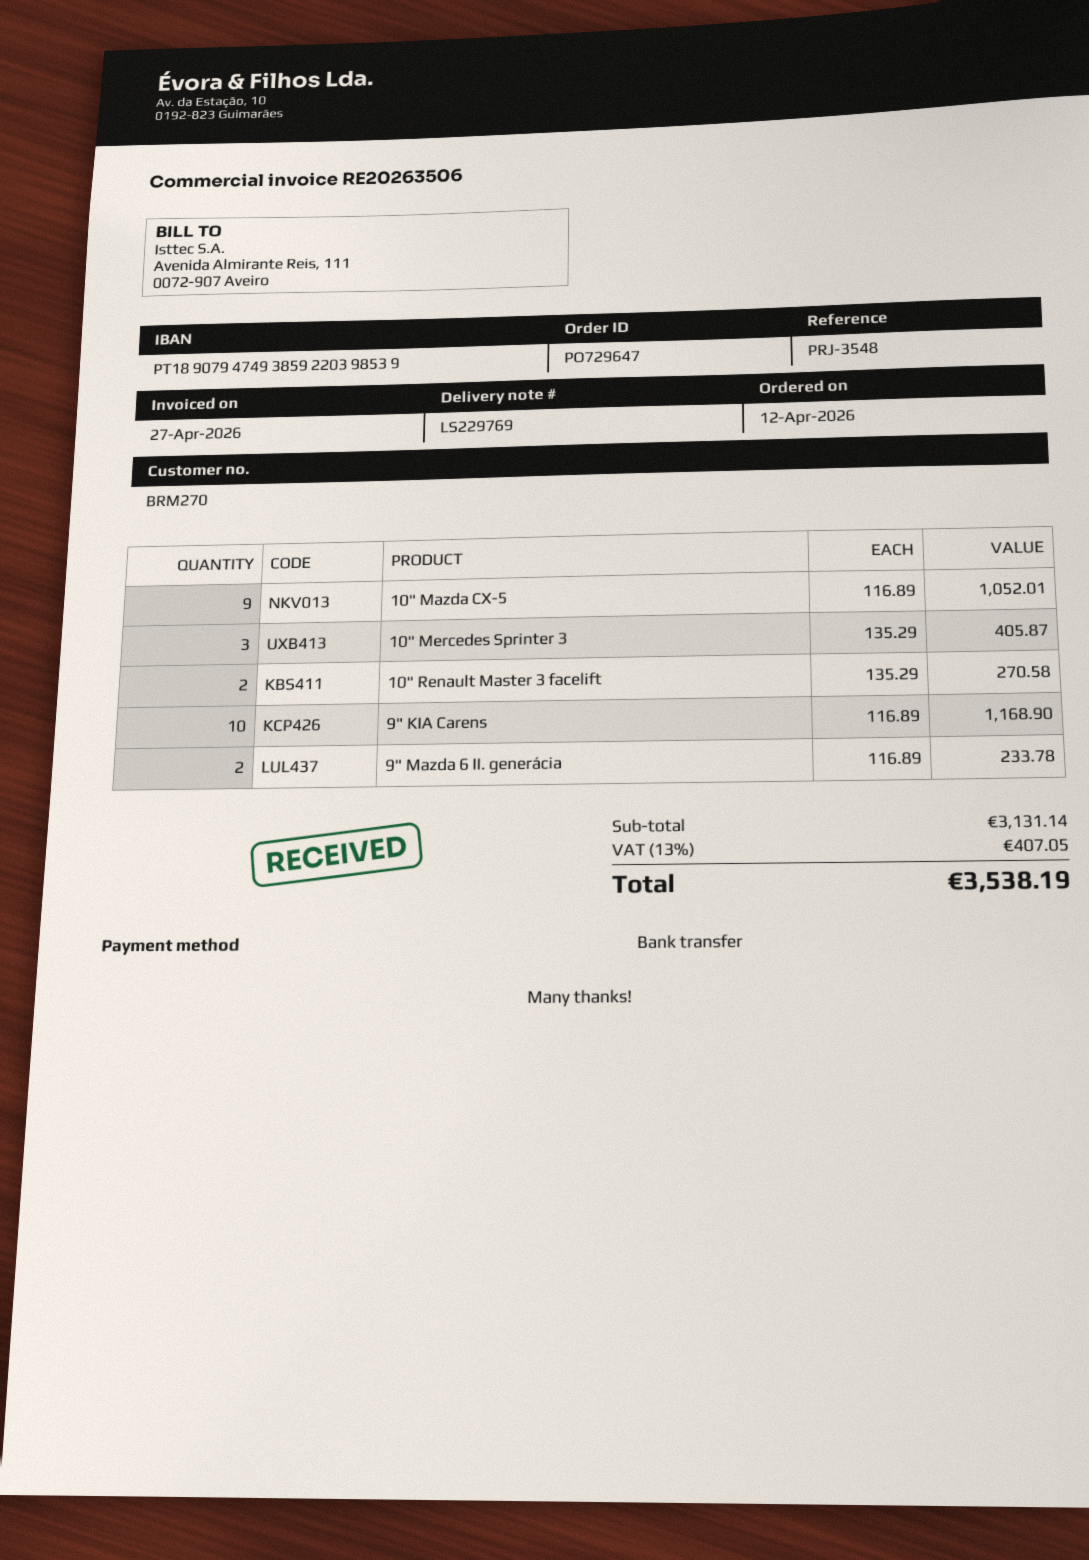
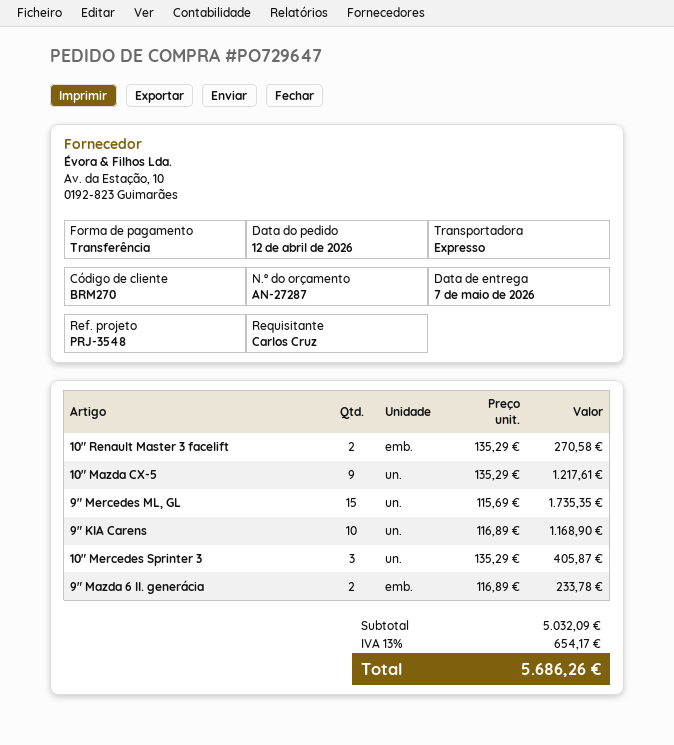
10" Mazda CX-5: 9 x 116.89 = 1052.01 -> 9 x 135.29 = 1217.61
9" Mercedes ML, GL: none -> 15 x 115.69 = 1735.35
subtotal: 3131.14 -> 5032.09
tax: 13% = 407.05 -> 13% = 654.17
total: 3538.19 -> 5686.26

